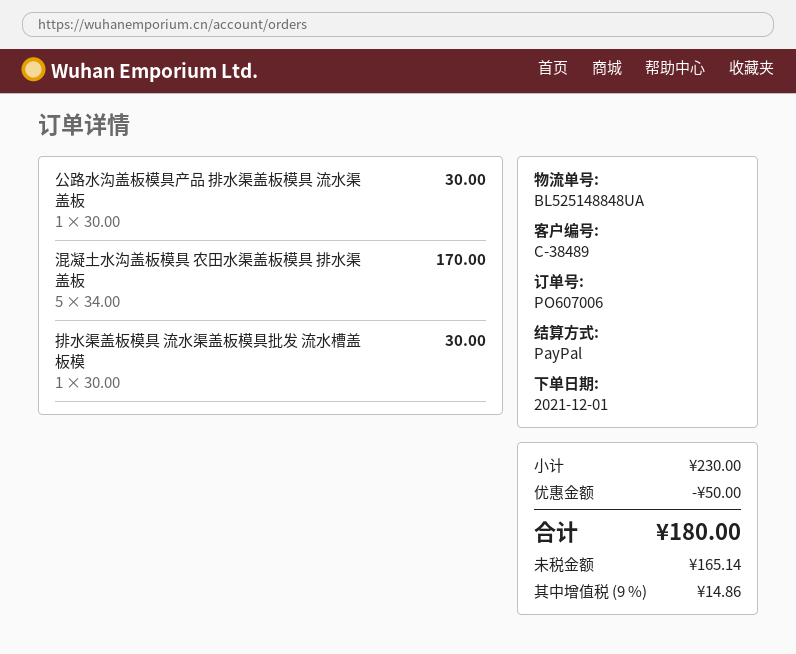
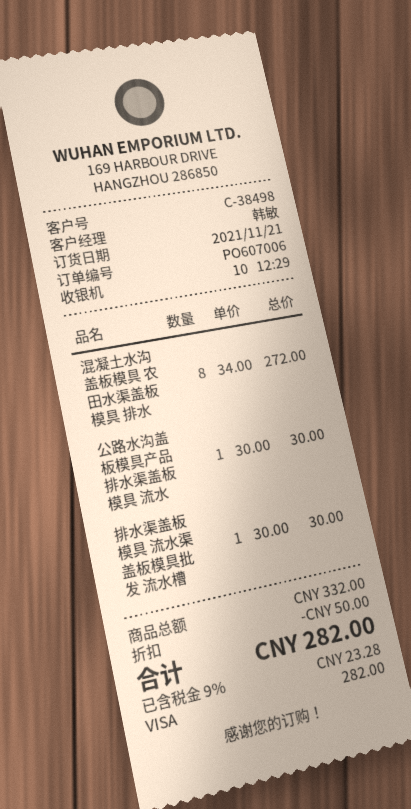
order date: 2021-12-01 -> 2021-11-21
customer number: C-38489 -> C-38498
payment method: PayPal -> Visa
混凝土水沟盖板模具 农田水渠盖板模具 排水渠盖板: 5 x 34.00 = 170.00 -> 8 x 34.00 = 272.00
subtotal: 230.00 -> 332.00
tax: 9% = 14.86 -> 9% = 23.28
total: 180.00 -> 282.00

